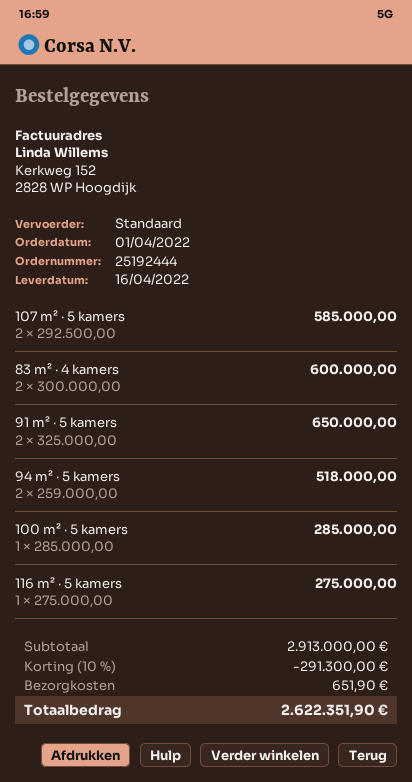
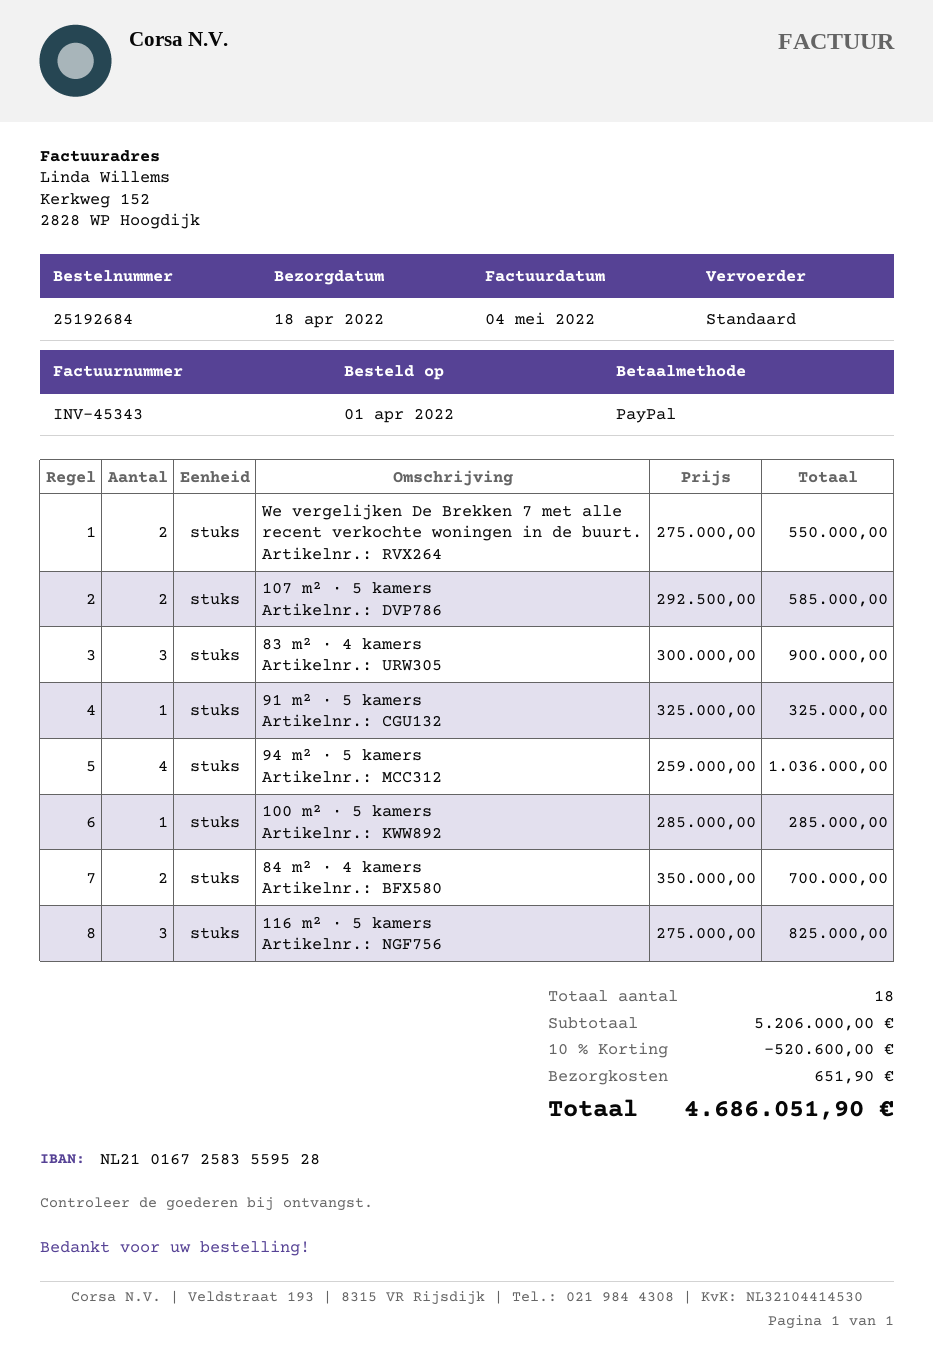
order number: 25192444 -> 25192684
delivery date: 2022-04-16 -> 2022-04-18
83 m² · 4 kamers: 2 x 300000.00 = 600000.00 -> 3 x 300000.00 = 900000.00
91 m² · 5 kamers: 2 x 325000.00 = 650000.00 -> 1 x 325000.00 = 325000.00
94 m² · 5 kamers: 2 x 259000.00 = 518000.00 -> 4 x 259000.00 = 1036000.00
116 m² · 5 kamers: 1 x 275000.00 = 275000.00 -> 3 x 275000.00 = 825000.00
We vergelijken De Brekken 7 met alle recent verkochte woningen in de buurt.: none -> 2 x 275000.00 = 550000.00
84 m² · 4 kamers: none -> 2 x 350000.00 = 700000.00
subtotal: 2913000.00 -> 5206000.00
discount: 10% = 291300.00 -> 10% = 520600.00
total: 2622351.90 -> 4686051.90

